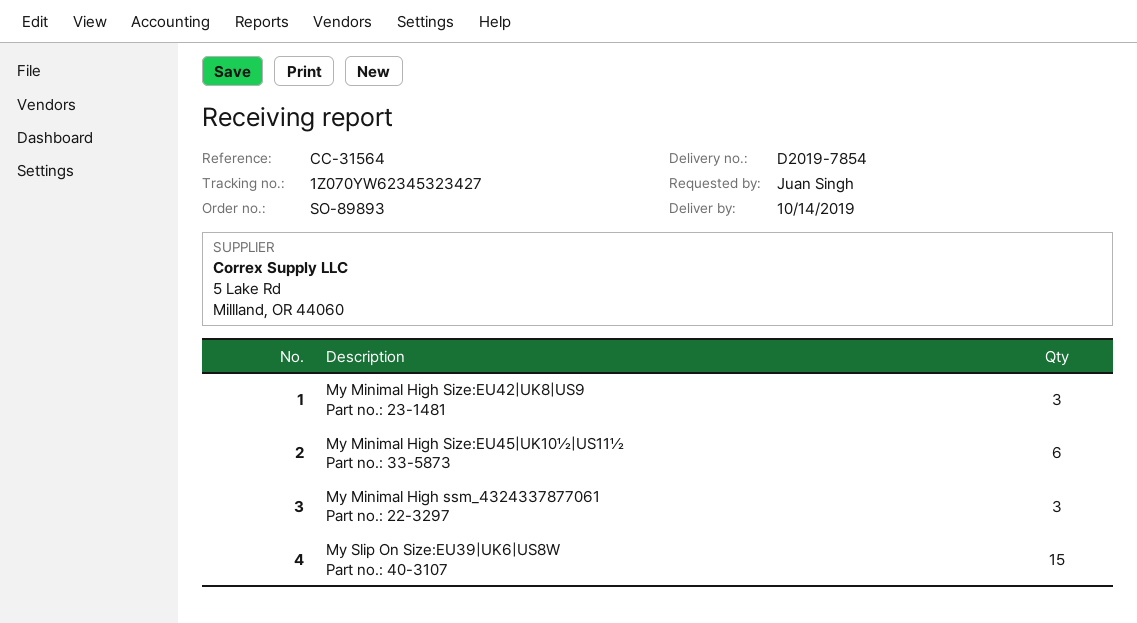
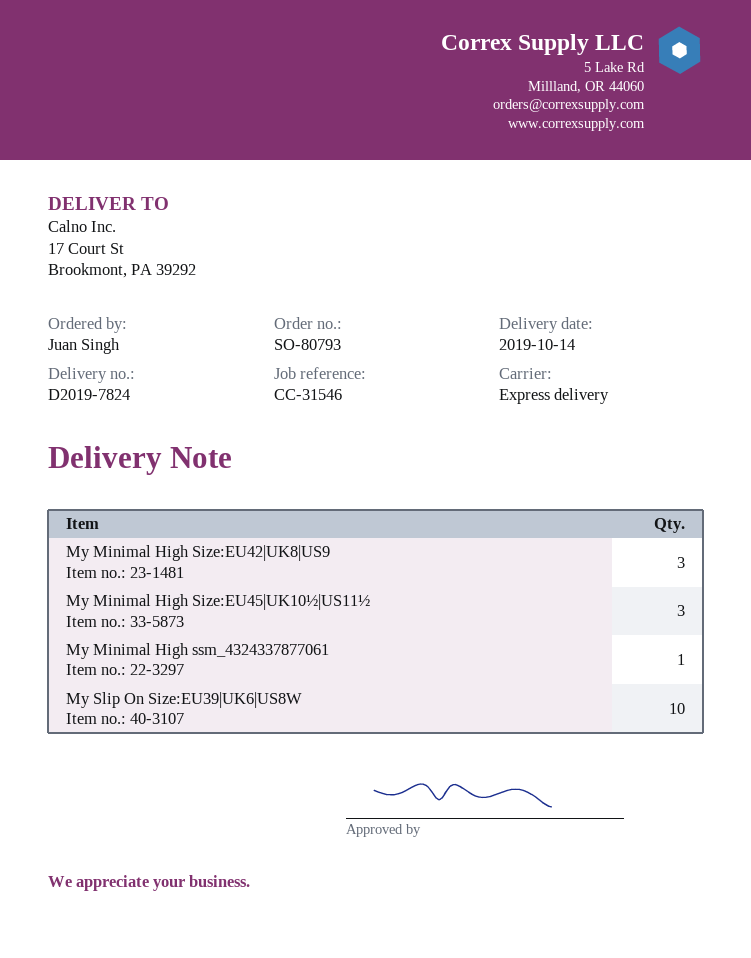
order number: SO-89893 -> SO-80793
delivery note number: D2019-7854 -> D2019-7824
reference: CC-31564 -> CC-31546
My Minimal High Size:EU45|UK10½|US11½: 6 -> 3
My Minimal High ssm_4324337877061: 3 -> 1
My Slip On Size:EU39|UK6|US8W: 15 -> 10

